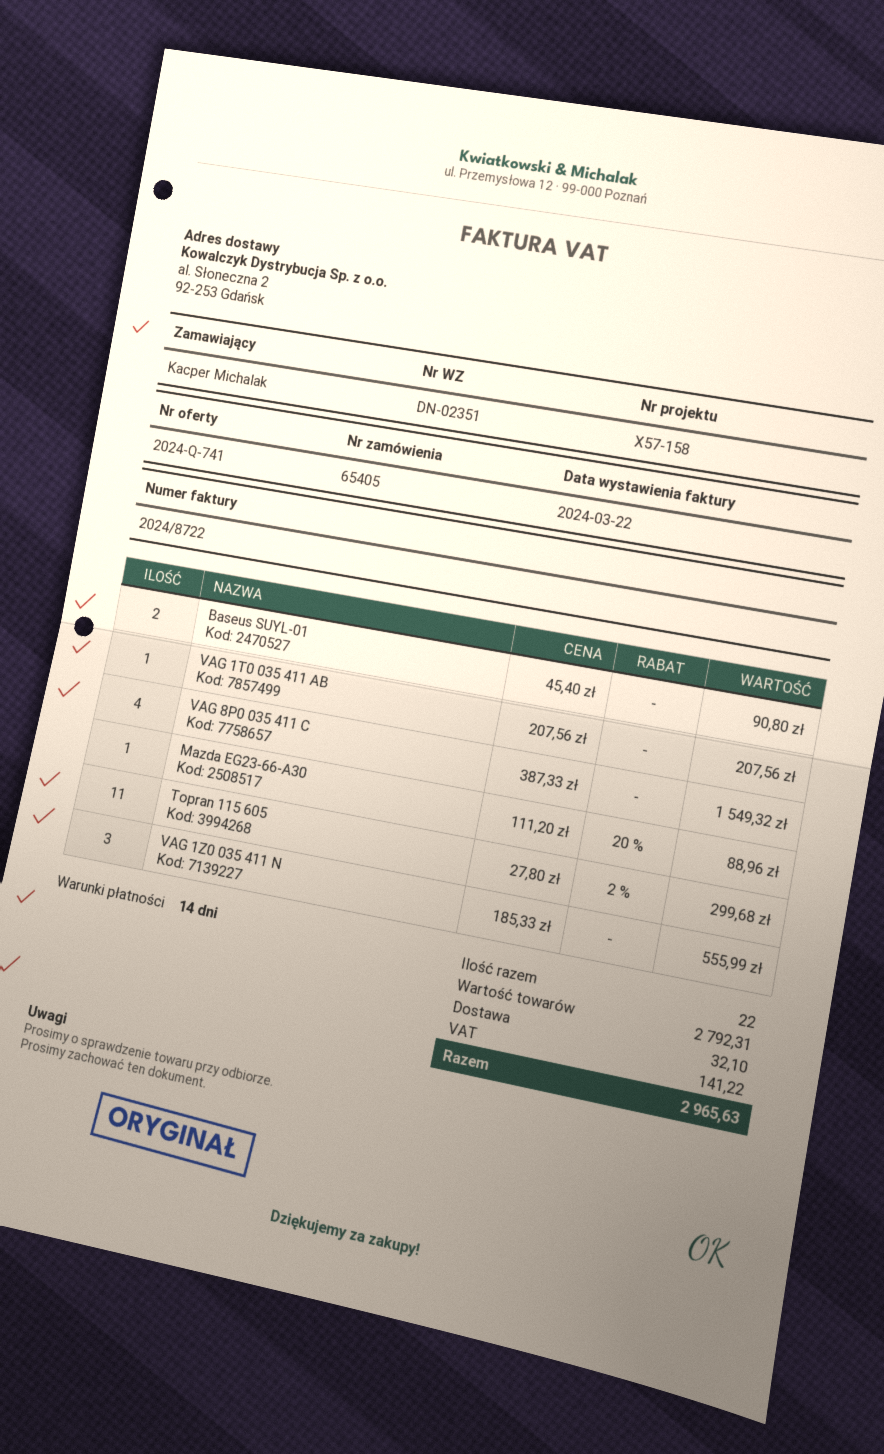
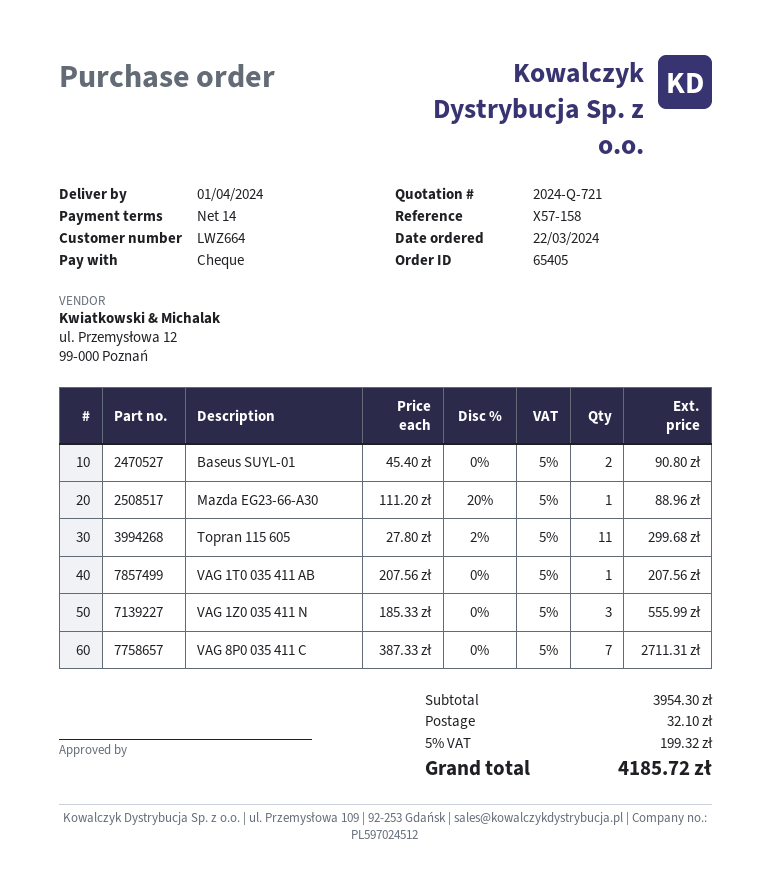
quote number: 2024-Q-741 -> 2024-Q-721
VAG 8P0 035 411 C: 4 x 387.33 = 1549.32 -> 7 x 387.33 = 2711.31
subtotal: 2792.31 -> 3954.30
tax: 141.22 -> 199.32
total: 2965.63 -> 4185.72

